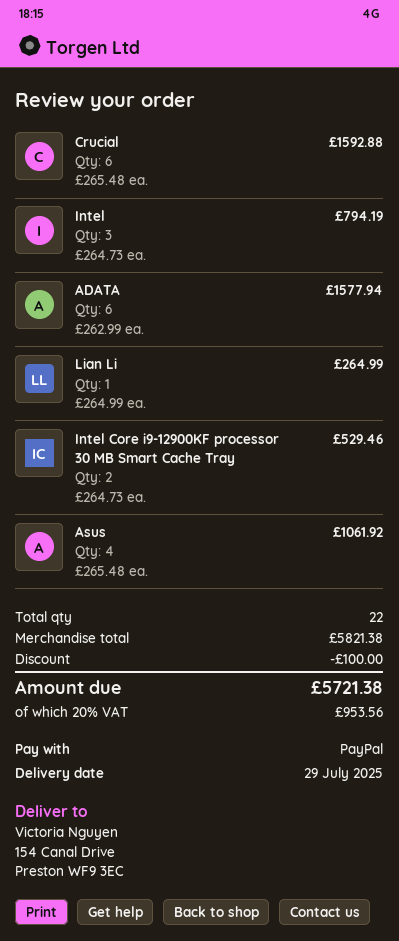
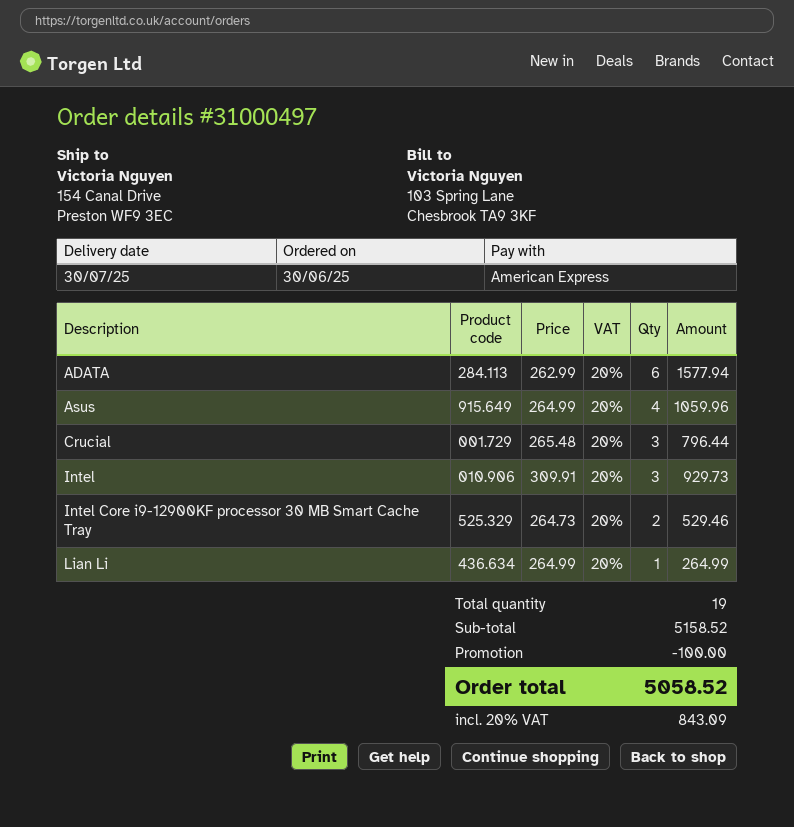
delivery date: 2025-07-29 -> 2025-07-30
payment method: PayPal -> American Express
Crucial: 6 x 265.48 = 1592.88 -> 3 x 265.48 = 796.44
Intel: 3 x 264.73 = 794.19 -> 3 x 309.91 = 929.73
Asus: 4 x 265.48 = 1061.92 -> 4 x 264.99 = 1059.96
total quantity: 22 -> 19
subtotal: 5821.38 -> 5158.52
tax: 20% = 953.56 -> 20% = 843.09
total: 5721.38 -> 5058.52

